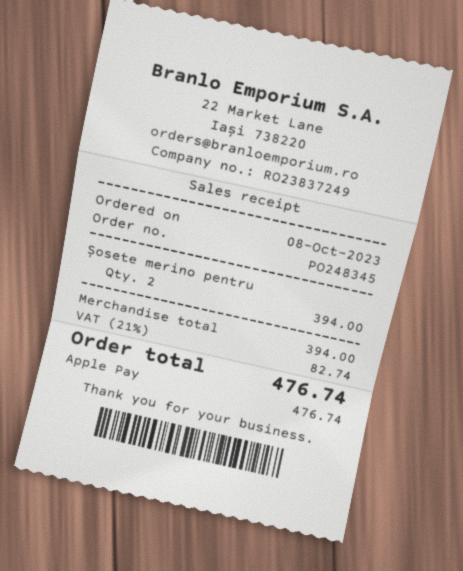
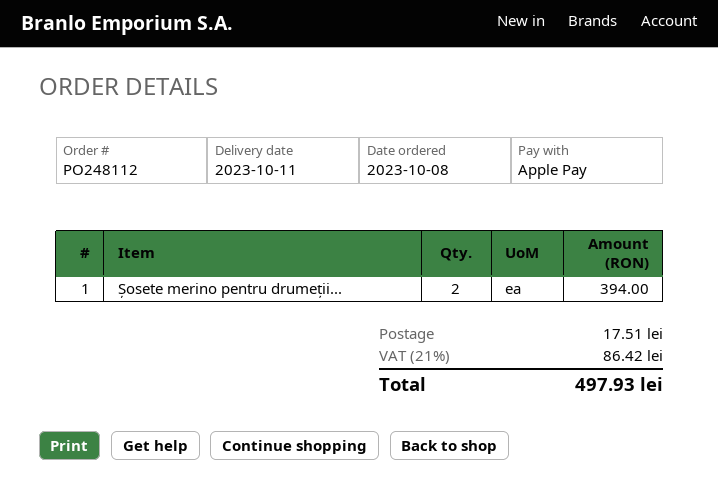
order number: PO248345 -> PO248112
shipping: none -> 17.51
tax: 21% = 82.74 -> 21% = 86.42
total: 476.74 -> 497.93

